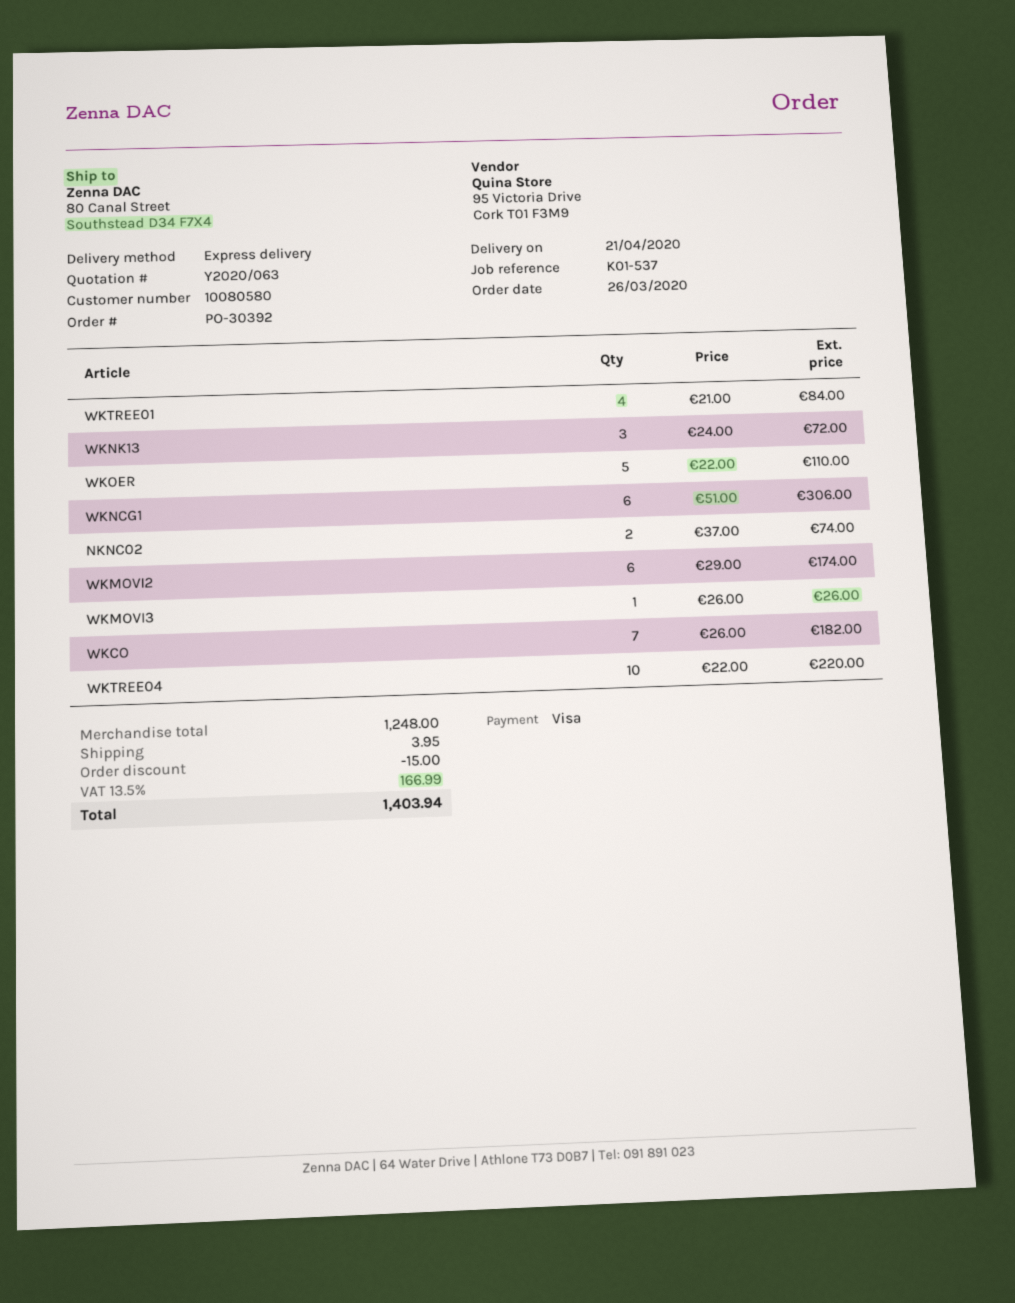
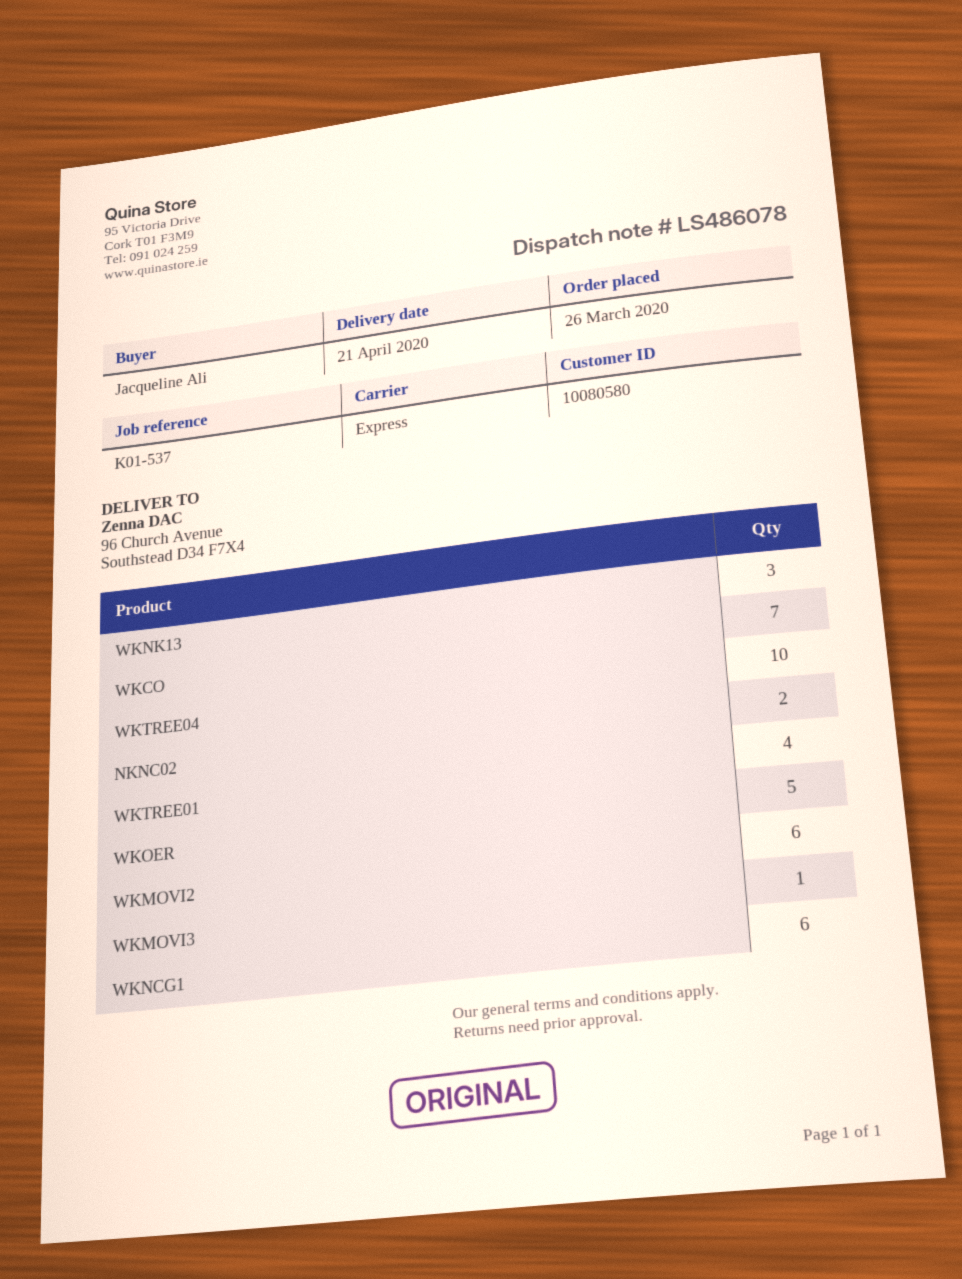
ship to: 80 Canal Street, Southstead D34 F7X4 -> 96 Church Avenue, Southstead D34 F7X4

